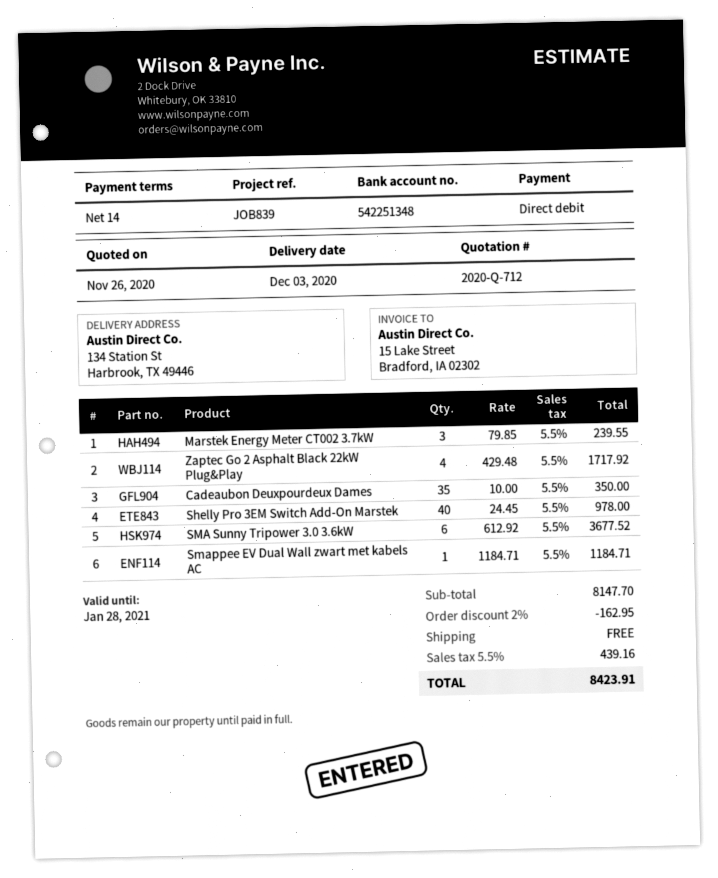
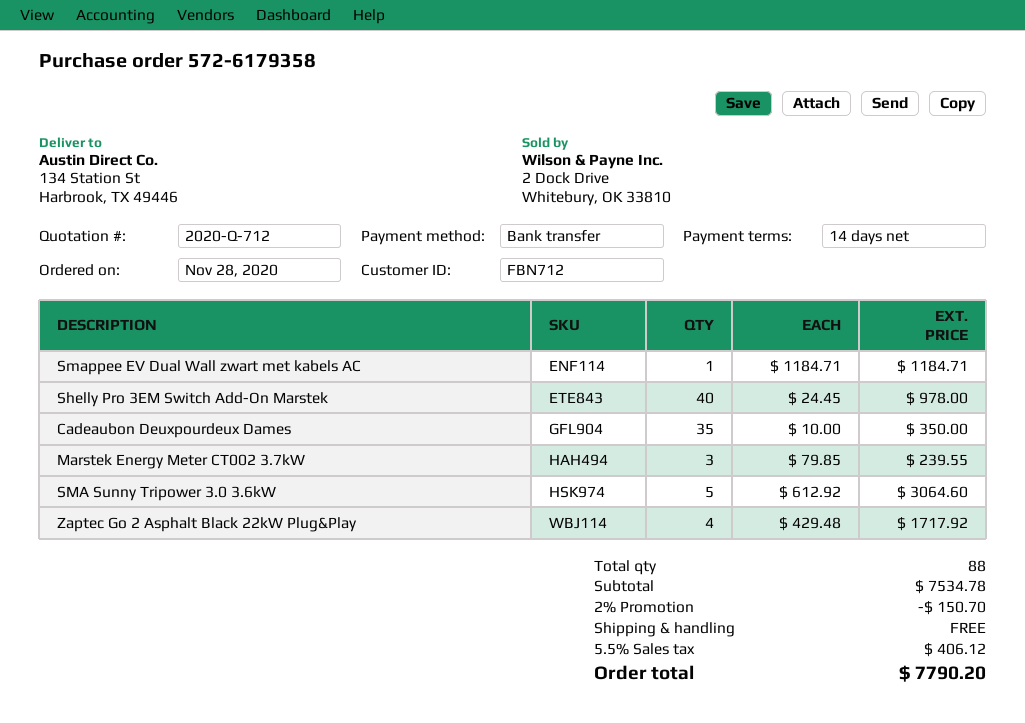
payment method: direct debit -> bank transfer
SMA Sunny Tripower 3.0 3.6kW: 6 x 612.92 = 3677.52 -> 5 x 612.92 = 3064.60
subtotal: 8147.70 -> 7534.78
discount: 2% = 162.95 -> 2% = 150.70
tax: 5.5% = 439.16 -> 5.5% = 406.12
total: 8423.91 -> 7790.20

